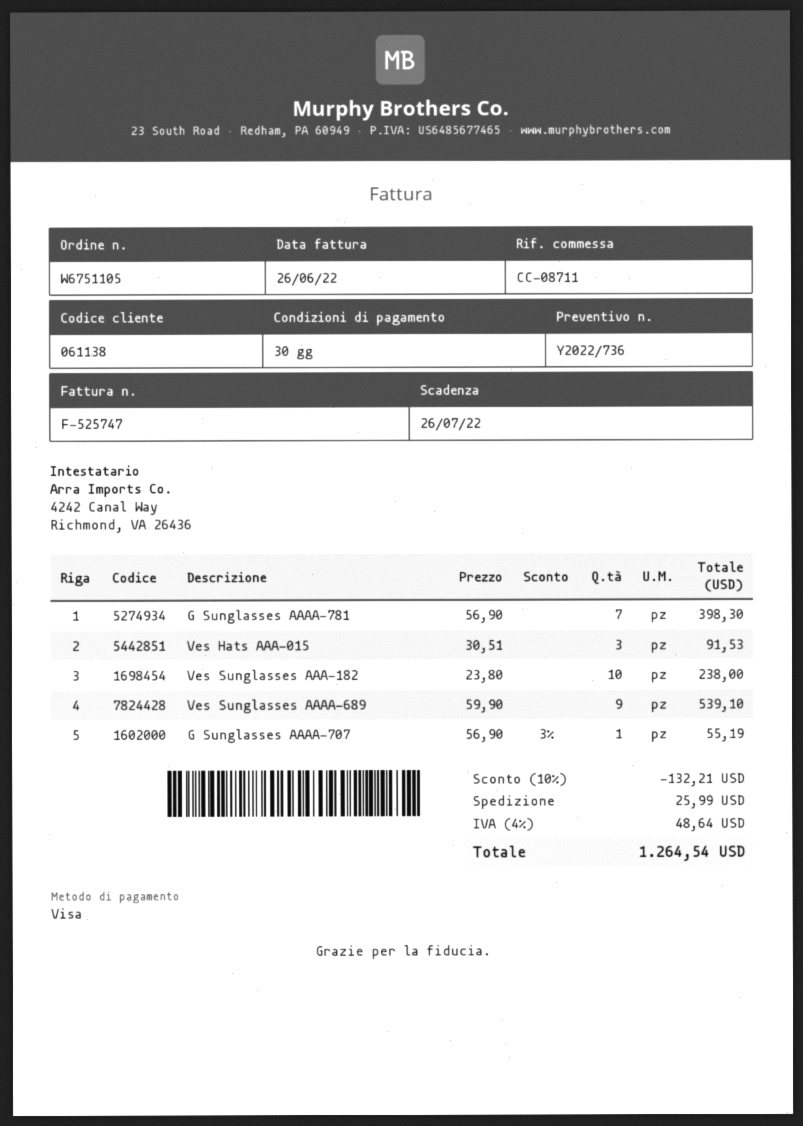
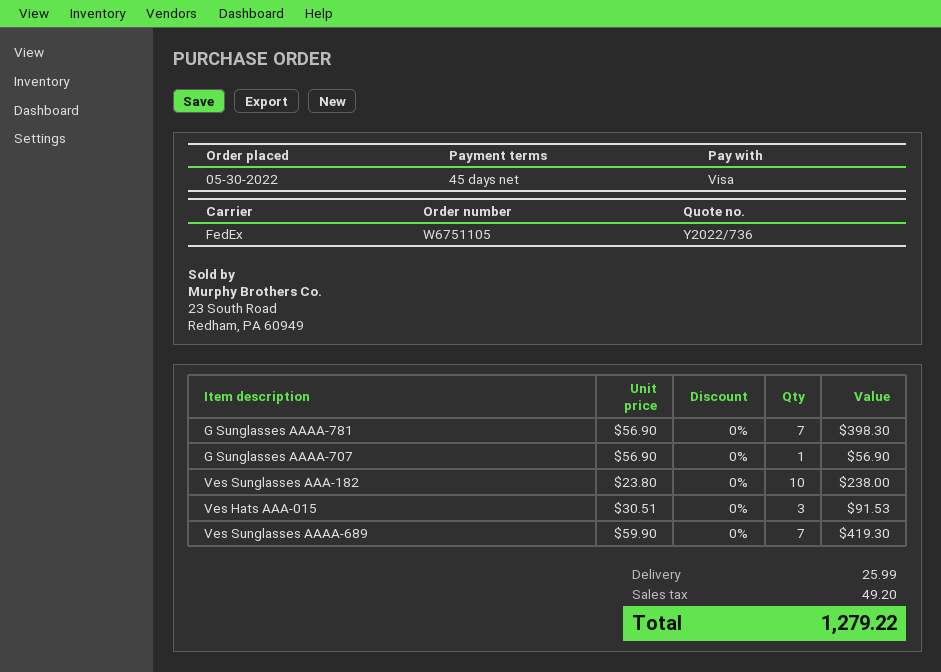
payment terms: 30 days -> 45 days
Ves Sunglasses AAAA-689: 9 x 59.90 = 539.10 -> 7 x 59.90 = 419.30
G Sunglasses AAAA-707: 1 x 56.90 - 3% = 55.19 -> 1 x 56.90 = 56.90
discount: 10% = 132.21 -> none
tax: 48.64 -> 49.20
total: 1264.54 -> 1279.22

